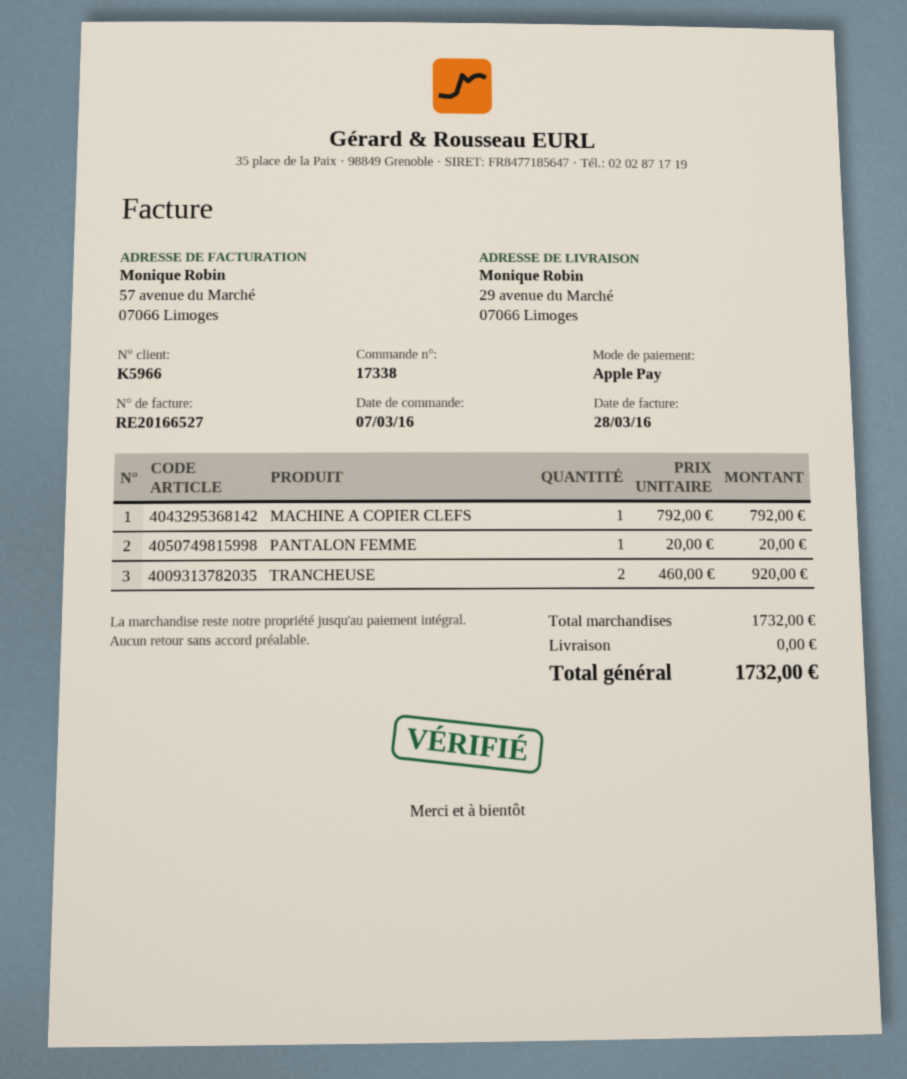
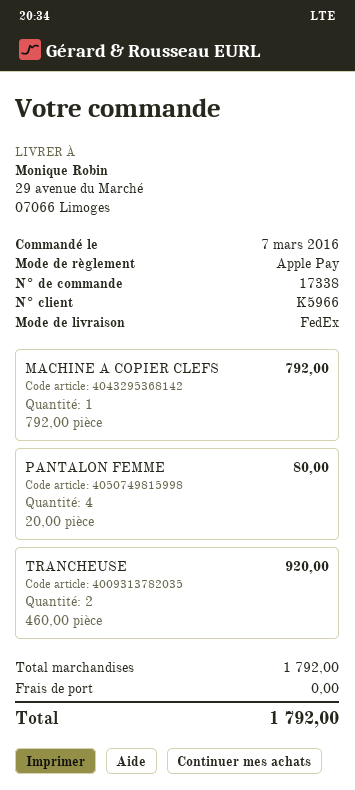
PANTALON FEMME: 1 x 20.00 = 20.00 -> 4 x 20.00 = 80.00
subtotal: 1732.00 -> 1792.00
total: 1732.00 -> 1792.00

